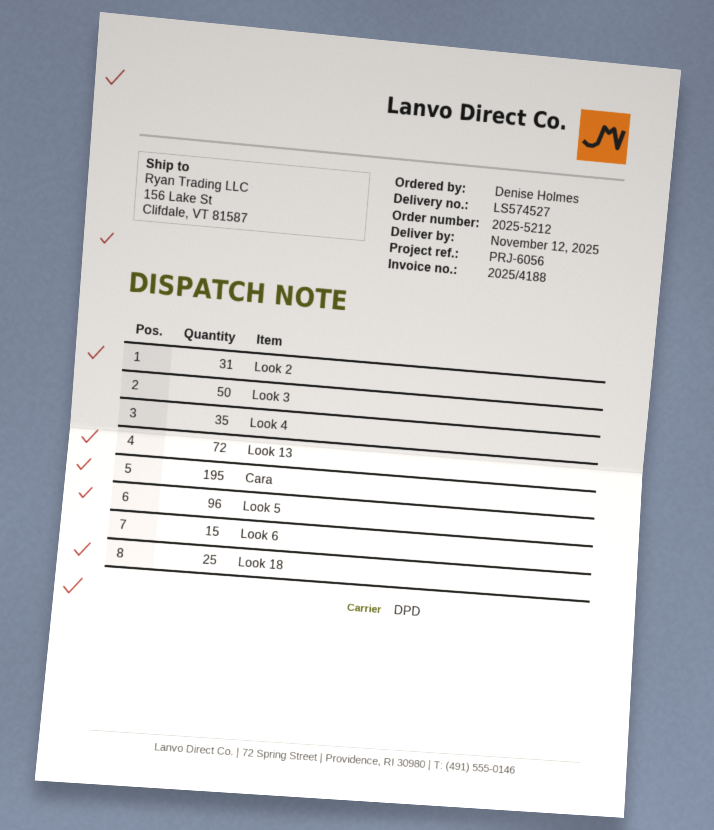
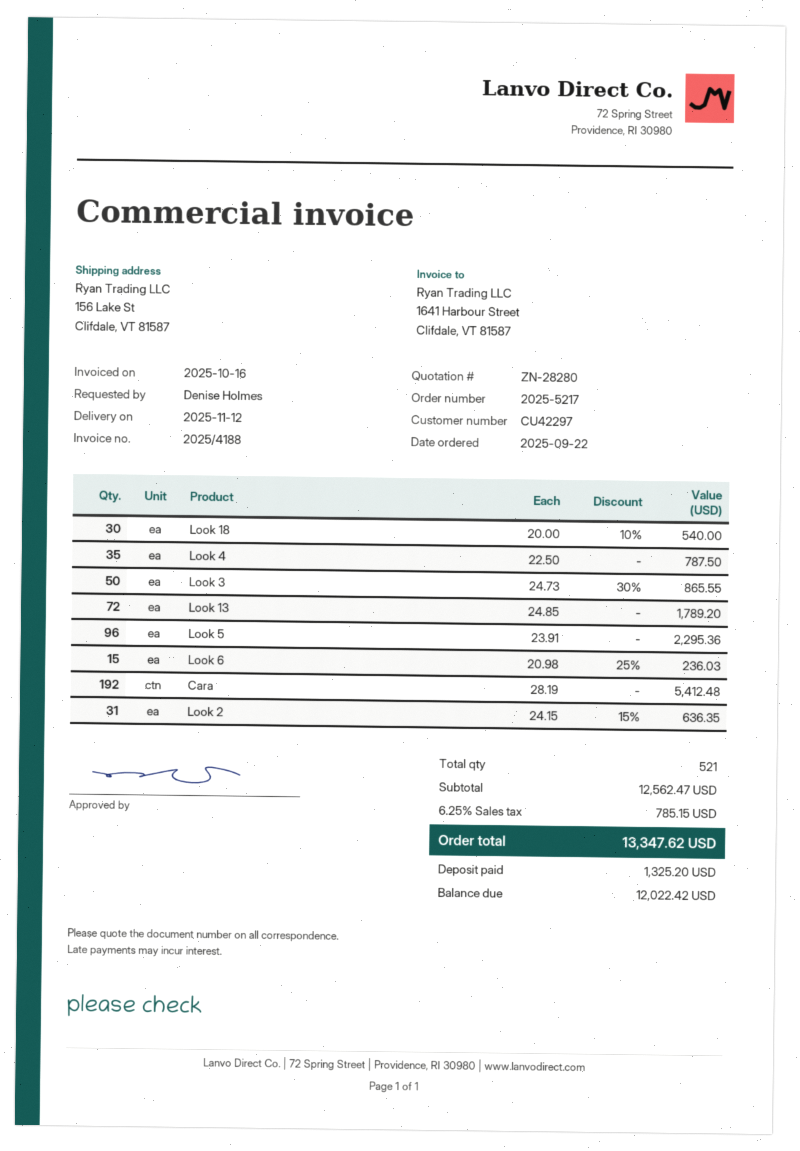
order number: 2025-5212 -> 2025-5217
Cara: 195 -> 192
Look 18: 25 -> 30

